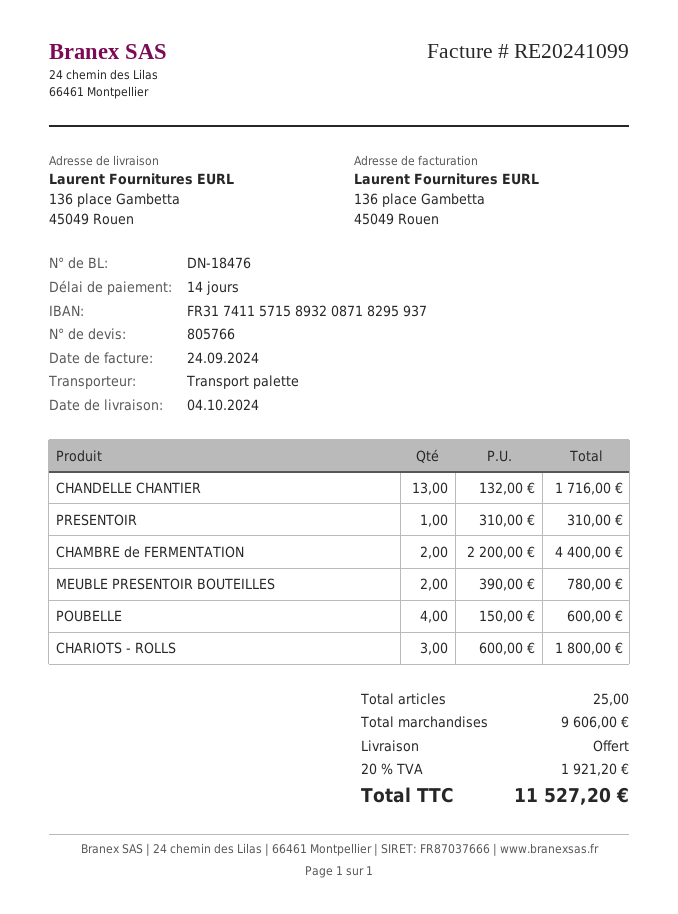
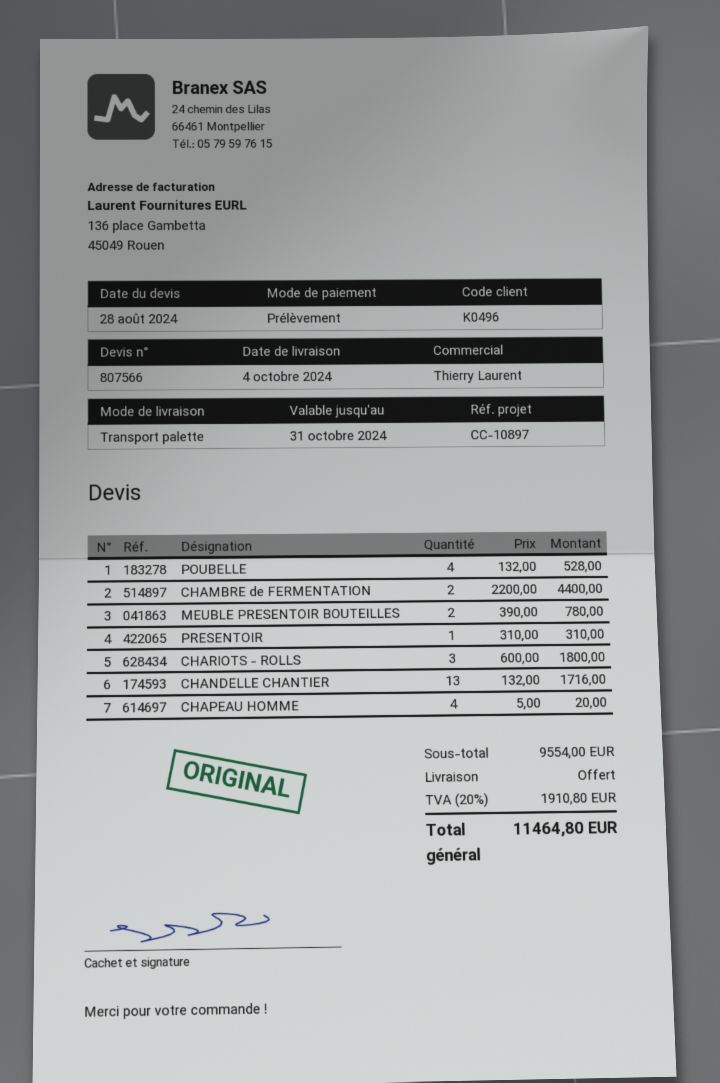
quote number: 805766 -> 807566
POUBELLE: 4 x 150.00 = 600.00 -> 4 x 132.00 = 528.00
CHAPEAU HOMME: none -> 4 x 5.00 = 20.00
subtotal: 9606.00 -> 9554.00
tax: 20% = 1921.20 -> 20% = 1910.80
total: 11527.20 -> 11464.80

